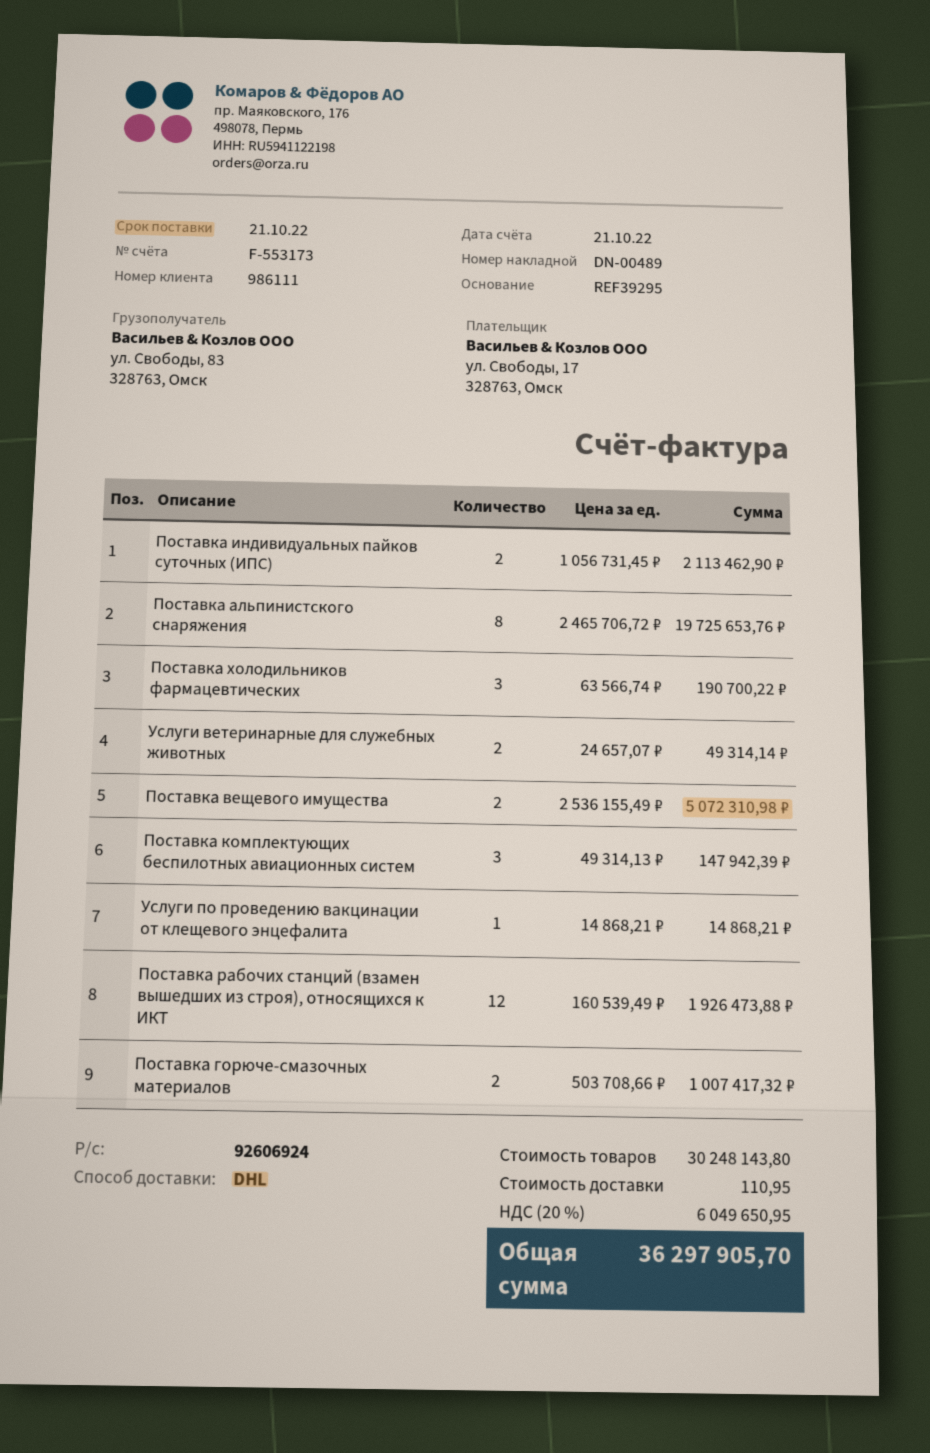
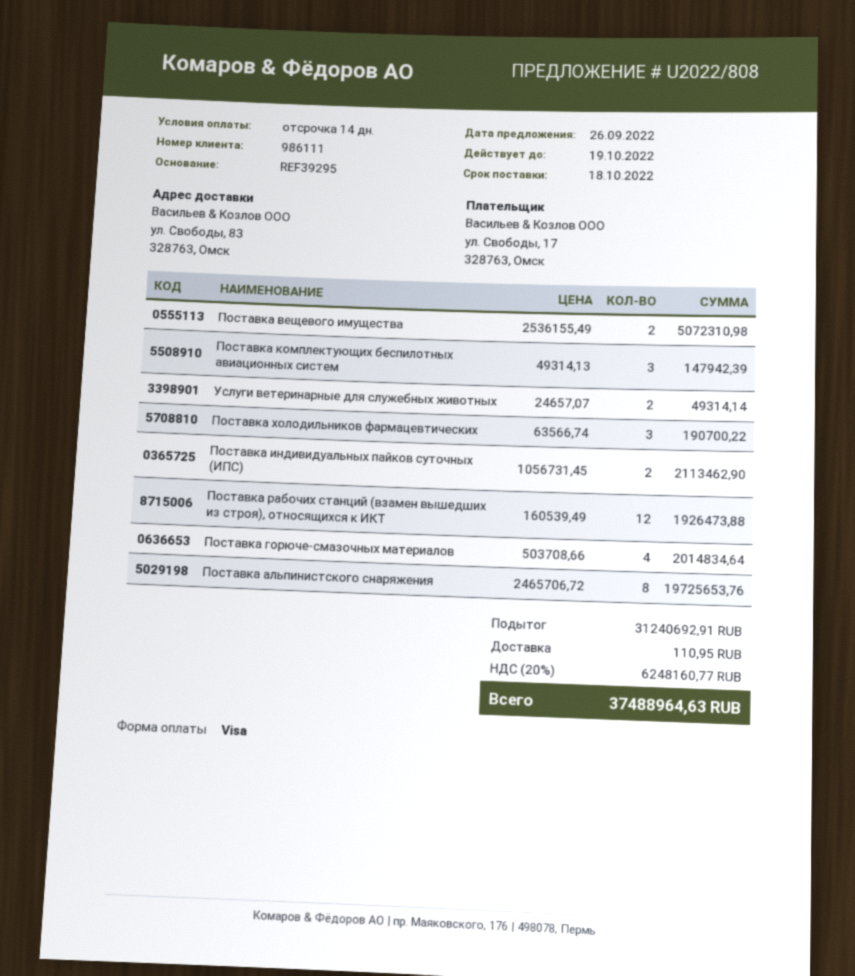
delivery date: 2022-10-21 -> 2022-10-18
Услуги по проведению вакцинации от клещевого энцефалита: 1 x 14868.21 = 14868.21 -> none
Поставка горюче-смазочных материалов: 2 x 503708.66 = 1007417.32 -> 4 x 503708.66 = 2014834.64
subtotal: 30248143.80 -> 31240692.91
tax: 20% = 6049650.95 -> 20% = 6248160.77
total: 36297905.70 -> 37488964.63

